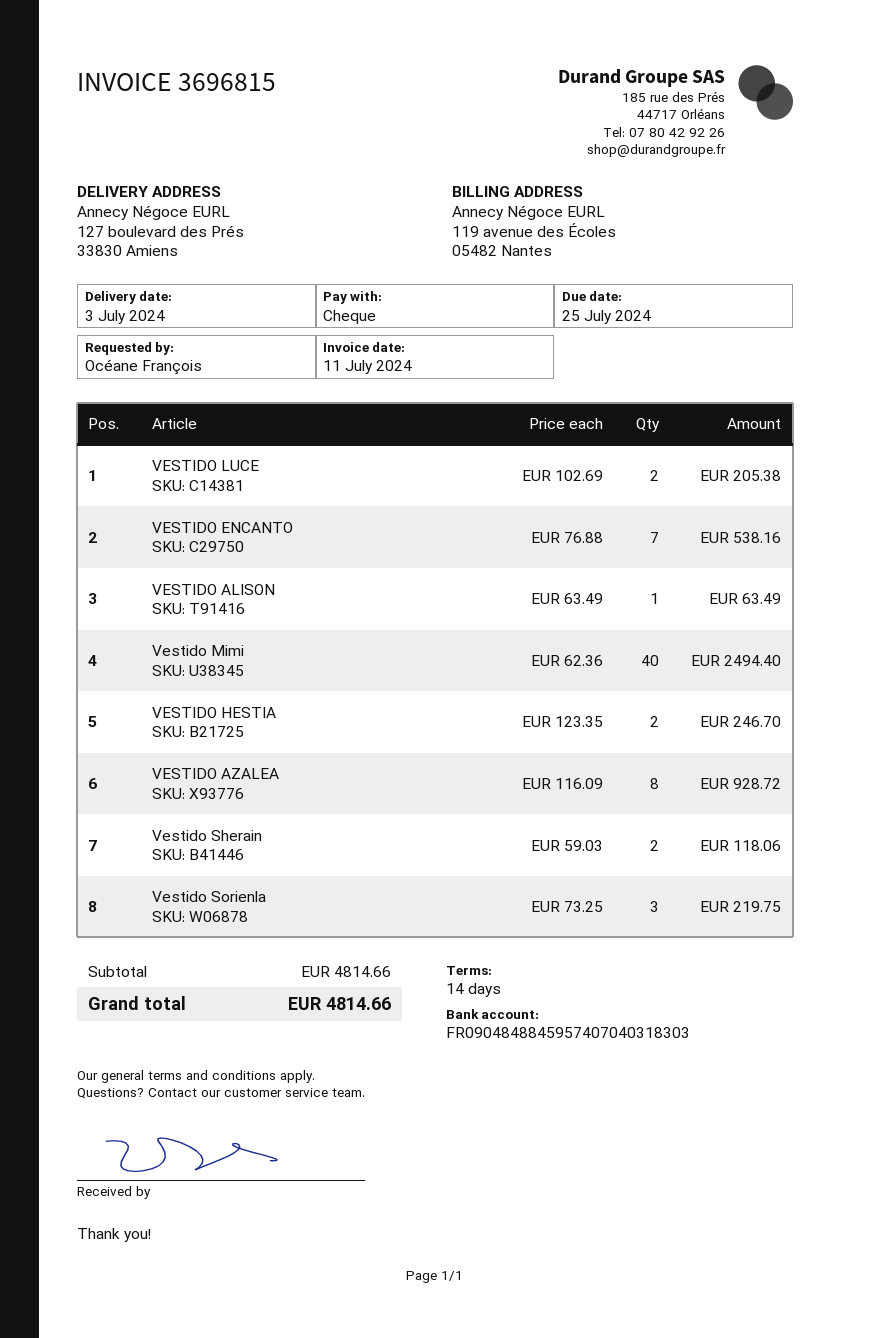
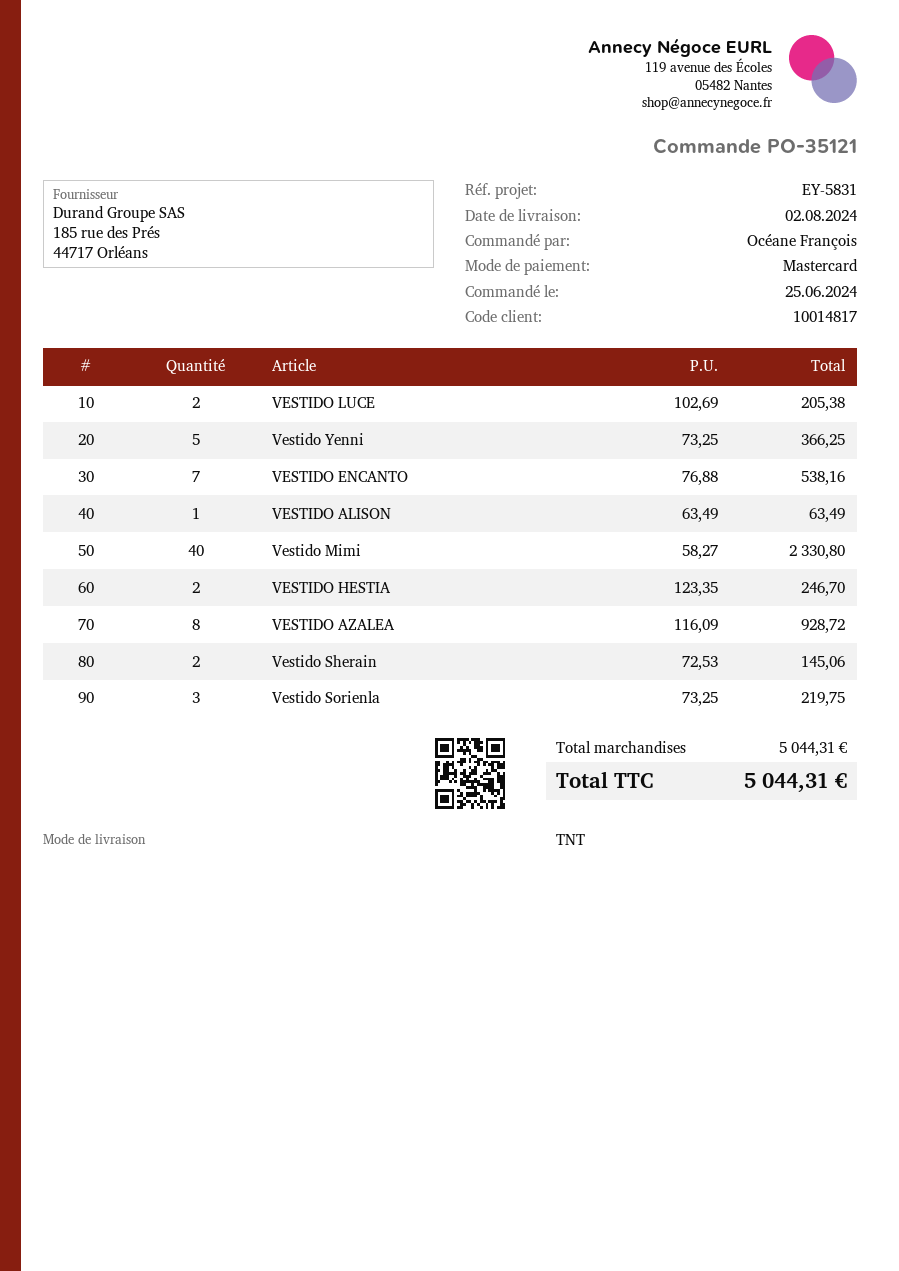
delivery date: 2024-07-03 -> 2024-08-02
payment method: cheque -> Mastercard
Vestido Mimi: 40 x 62.36 = 2494.40 -> 40 x 58.27 = 2330.80
Vestido Sherain: 2 x 59.03 = 118.06 -> 2 x 72.53 = 145.06
Vestido Yenni: none -> 5 x 73.25 = 366.25
subtotal: 4814.66 -> 5044.31
total: 4814.66 -> 5044.31

